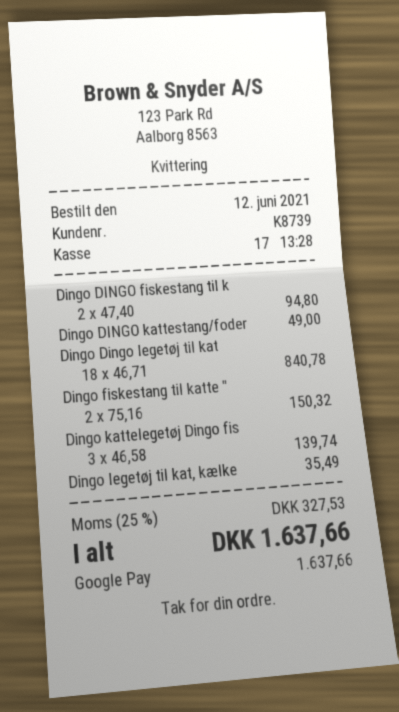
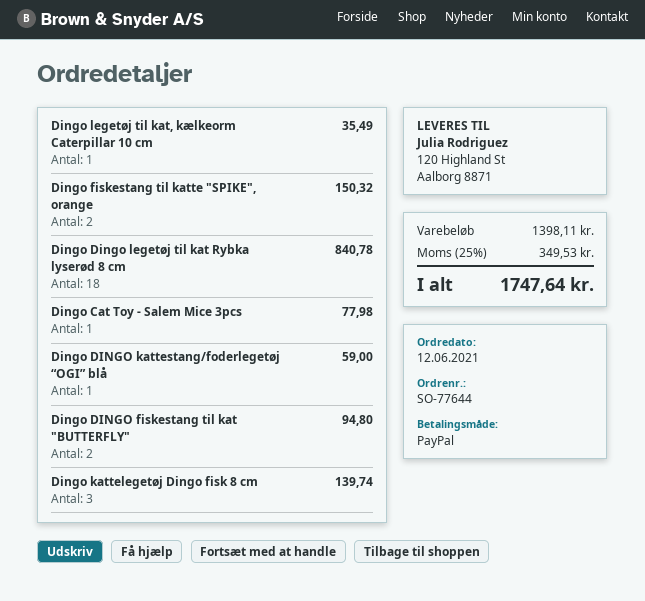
payment method: Google Pay -> PayPal
Dingo DINGO kattestang/foder: 1 for 49.00 -> 1 for 59.00
Dingo Cat Toy - Salem Mice 3pcs: none -> 1 for 77.98
tax: 25% = 327.53 -> 25% = 349.53
total: 1637.66 -> 1747.64

